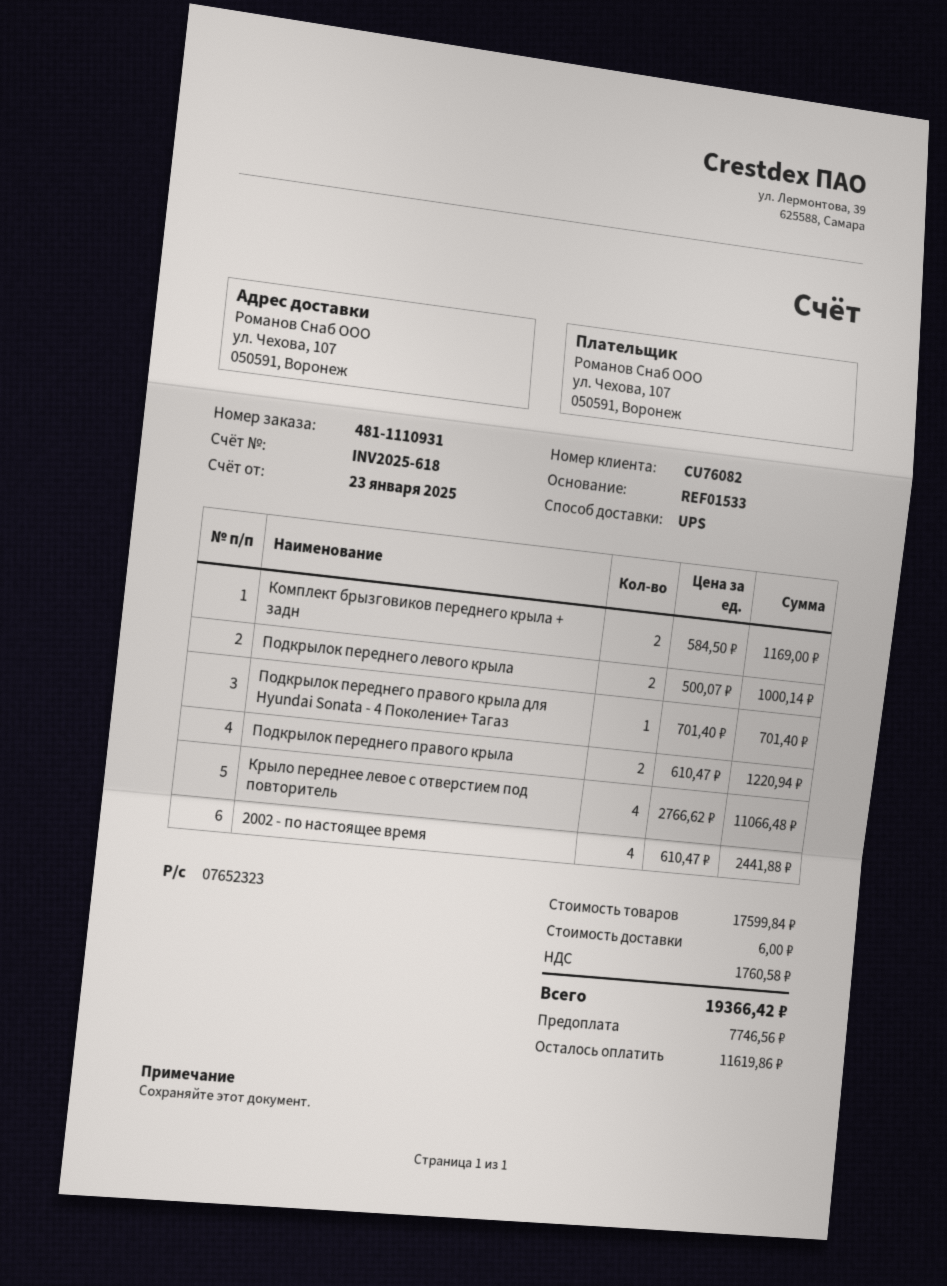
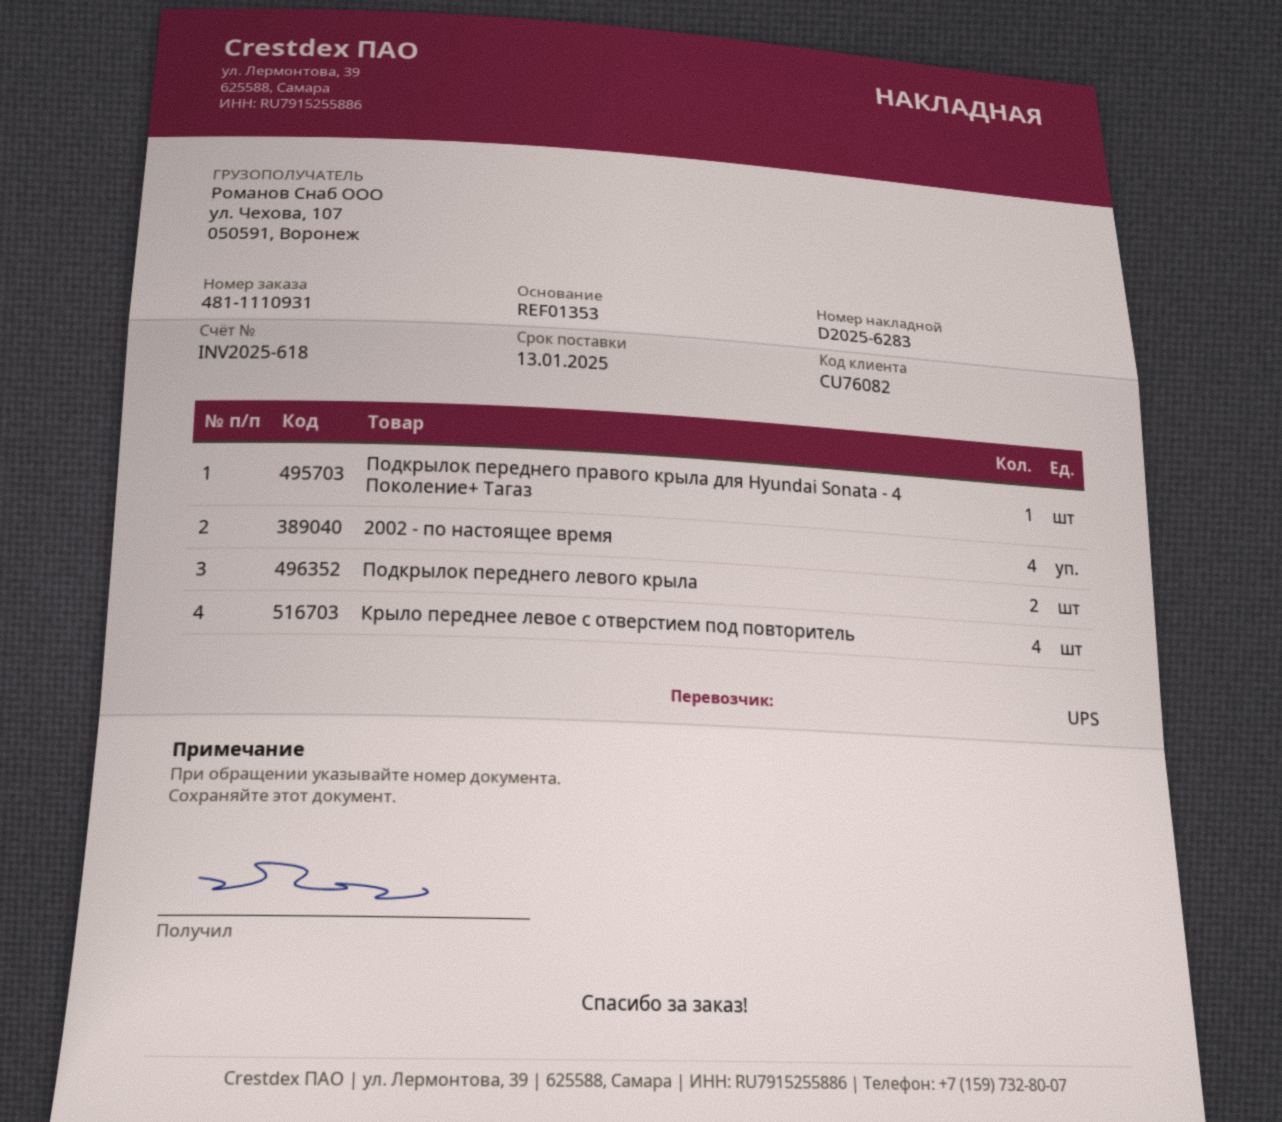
reference: REF01533 -> REF01353
Комплект брызговиков переднего крыла + задн: 2 -> none
Подкрылок переднего правого крыла: 2 -> none

